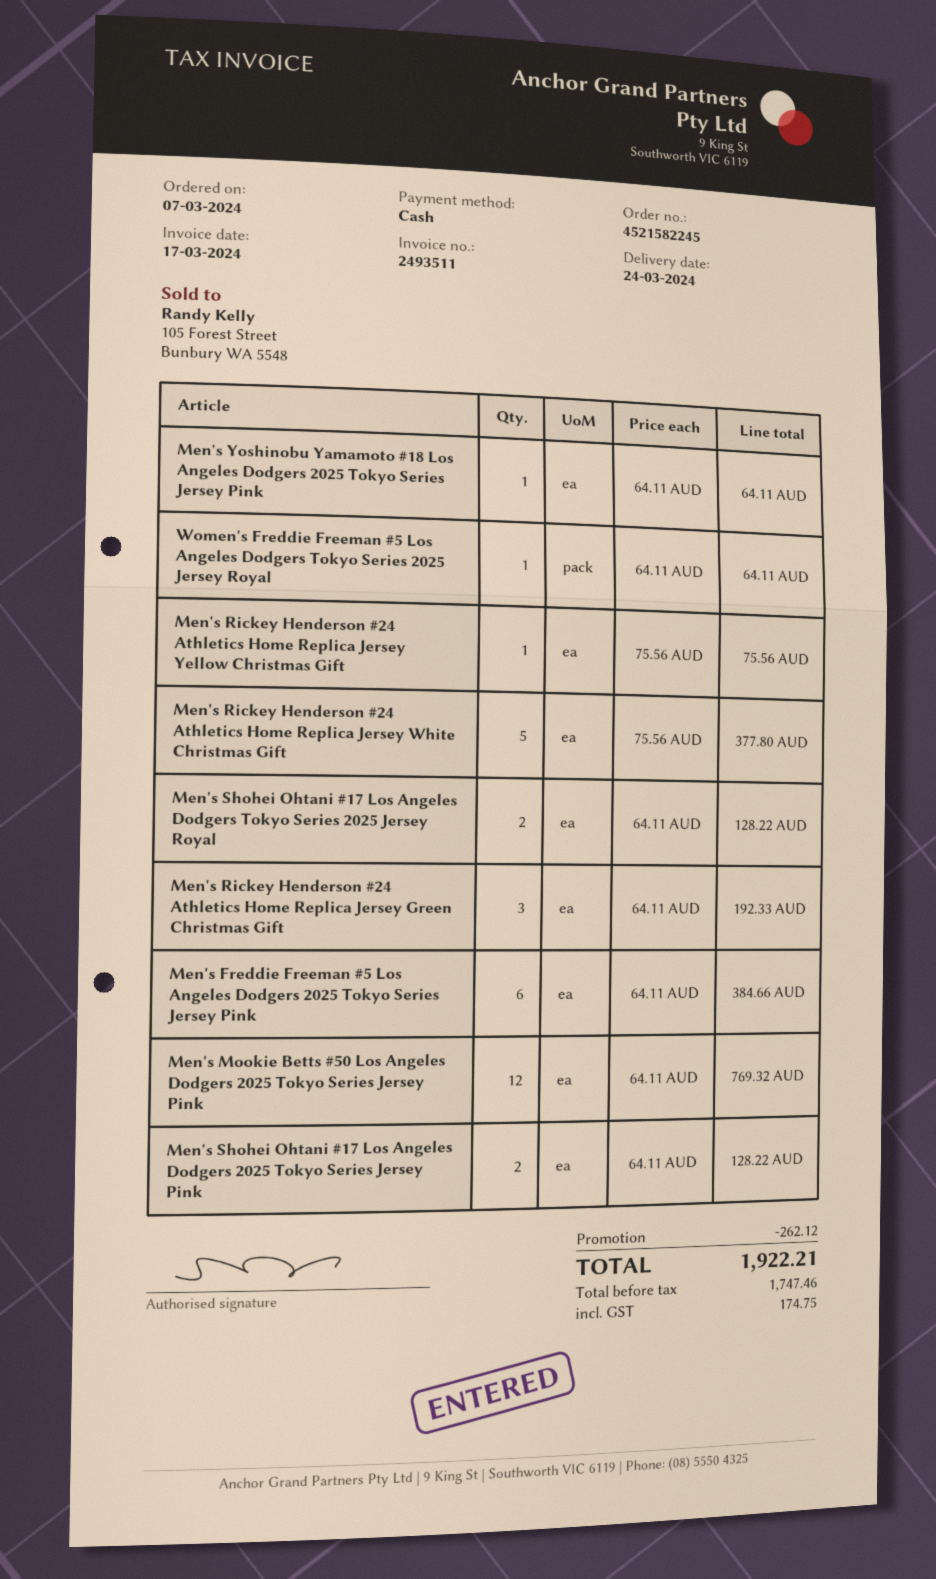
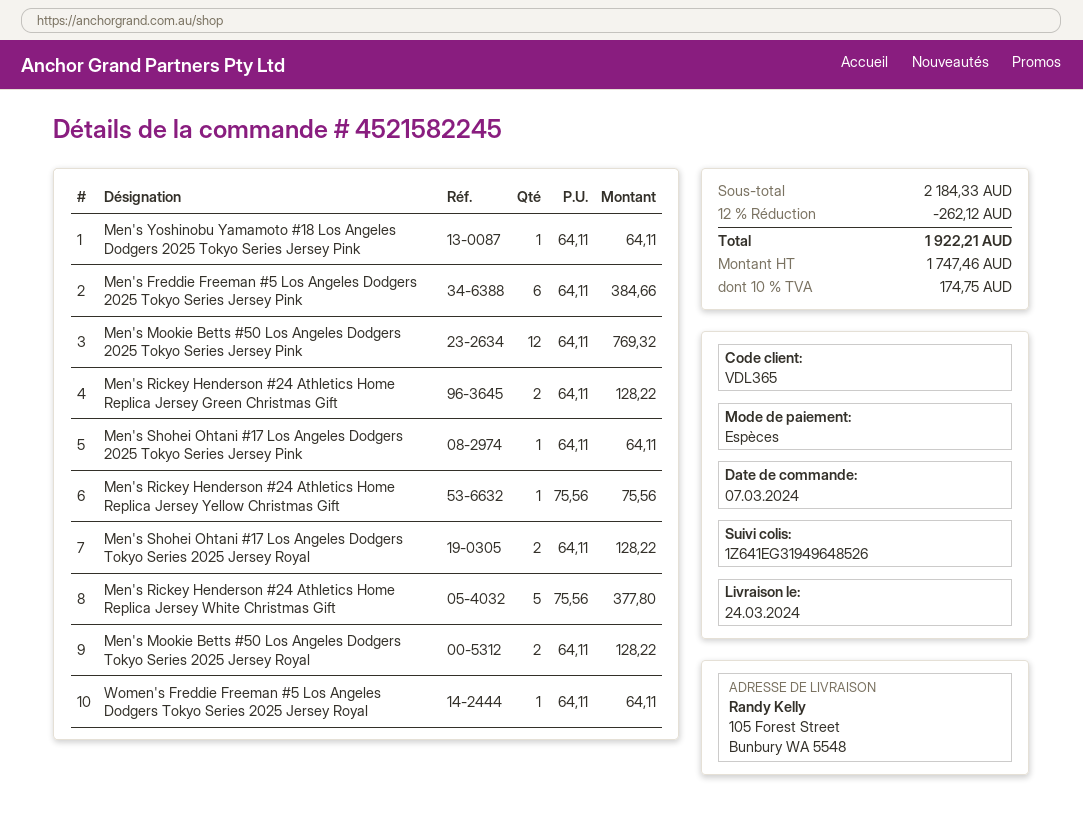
Men's Rickey Henderson #24 Athletics Home Replica Jersey Green Christmas Gift: 3 x 64.11 = 192.33 -> 2 x 64.11 = 128.22
Men's Shohei Ohtani #17 Los Angeles Dodgers 2025 Tokyo Series Jersey Pink: 2 x 64.11 = 128.22 -> 1 x 64.11 = 64.11
Men's Mookie Betts #50 Los Angeles Dodgers Tokyo Series 2025 Jersey Royal: none -> 2 x 64.11 = 128.22

